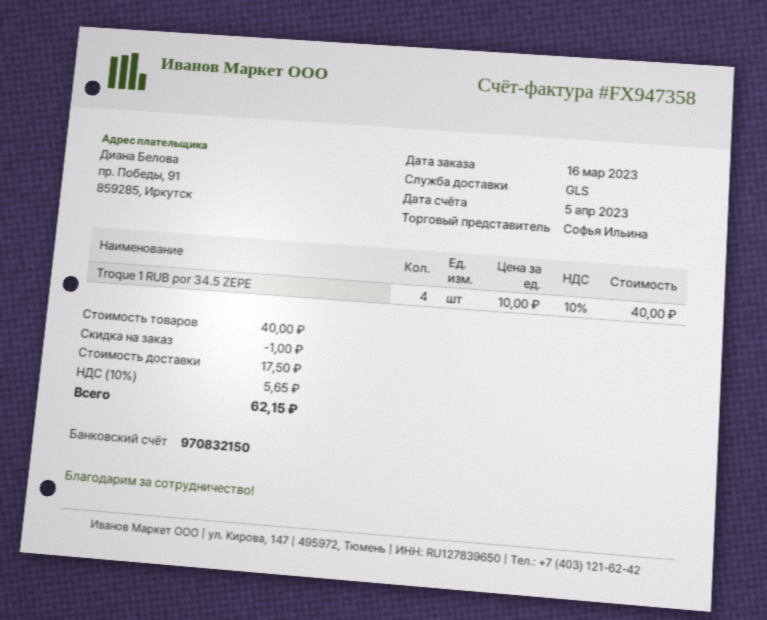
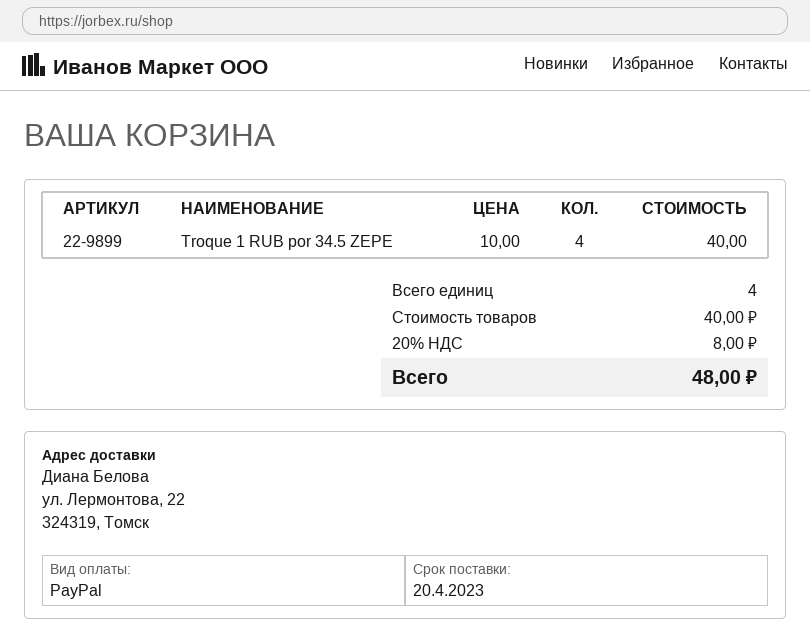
discount: 1.00 -> none
shipping: 17.50 -> none
tax: 10% = 5.65 -> 20% = 8.00
total: 62.15 -> 48.00

